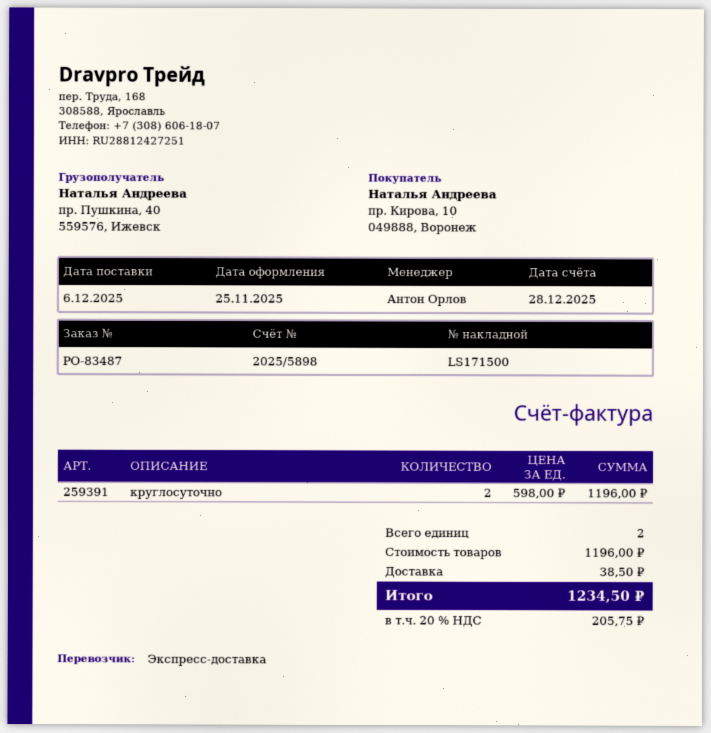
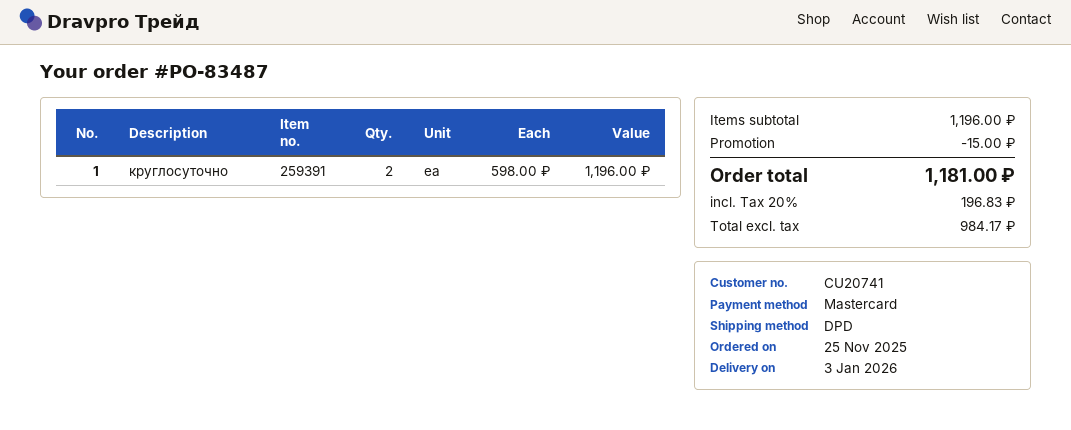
delivery date: 2025-12-06 -> 2026-01-03
shipping method: express -> DPD
discount: none -> 15.00
shipping: 38.50 -> none
tax: 20% = 205.75 -> 20% = 196.83
total: 1234.50 -> 1181.00

